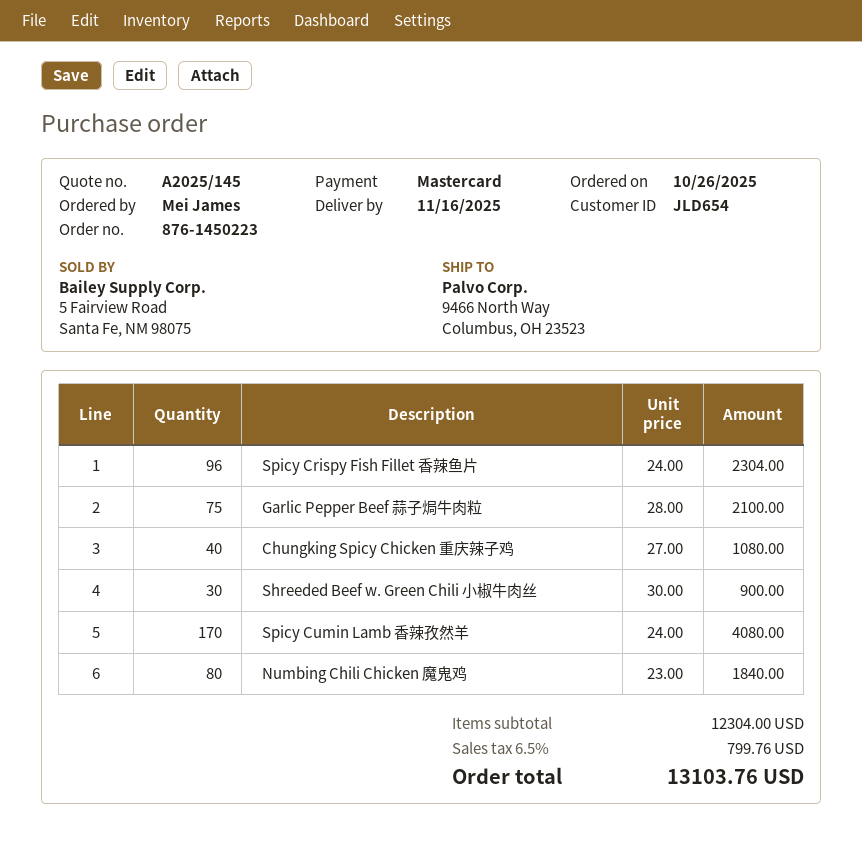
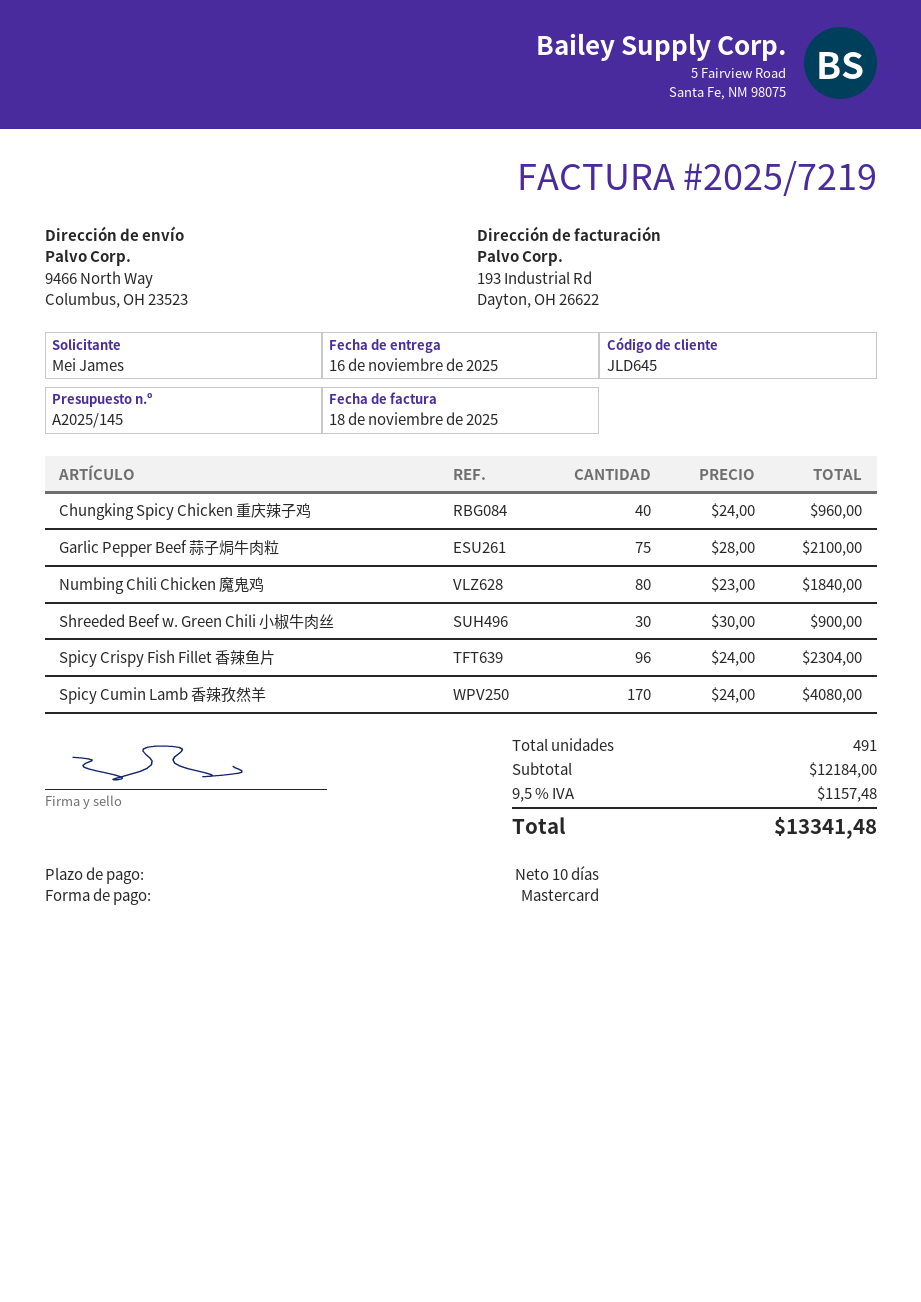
customer number: JLD654 -> JLD645
Chungking Spicy Chicken 重庆辣子鸡: 40 x 27.00 = 1080.00 -> 40 x 24.00 = 960.00
subtotal: 12304.00 -> 12184.00
tax: 6.5% = 799.76 -> 9.5% = 1157.48
total: 13103.76 -> 13341.48

